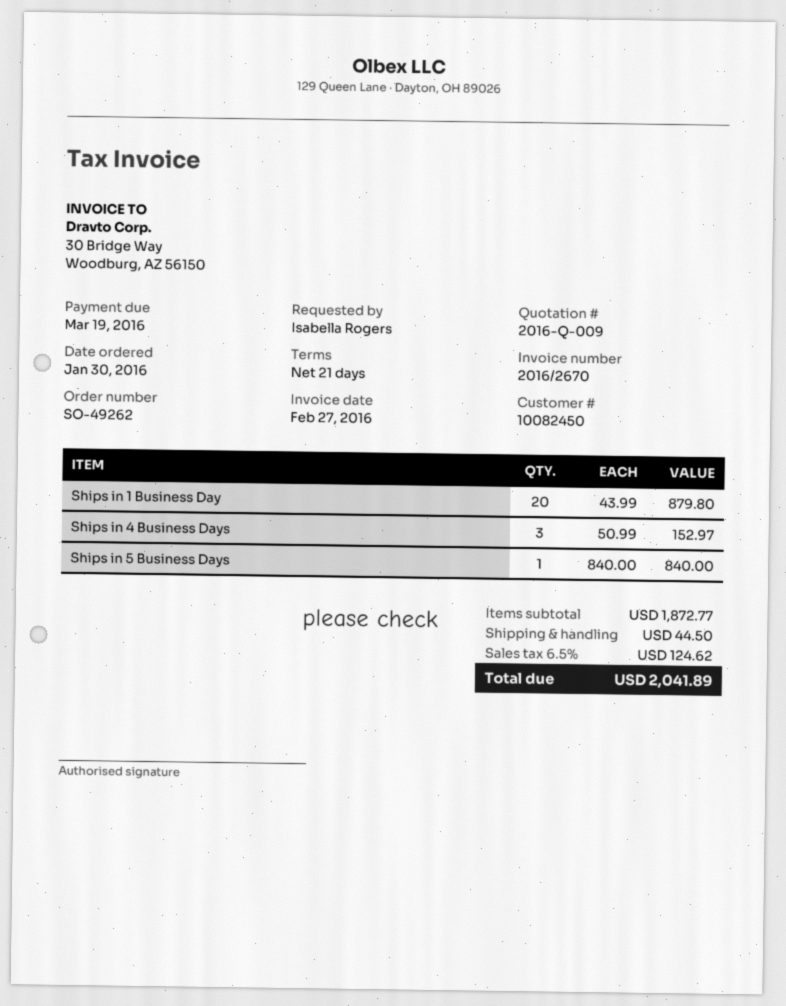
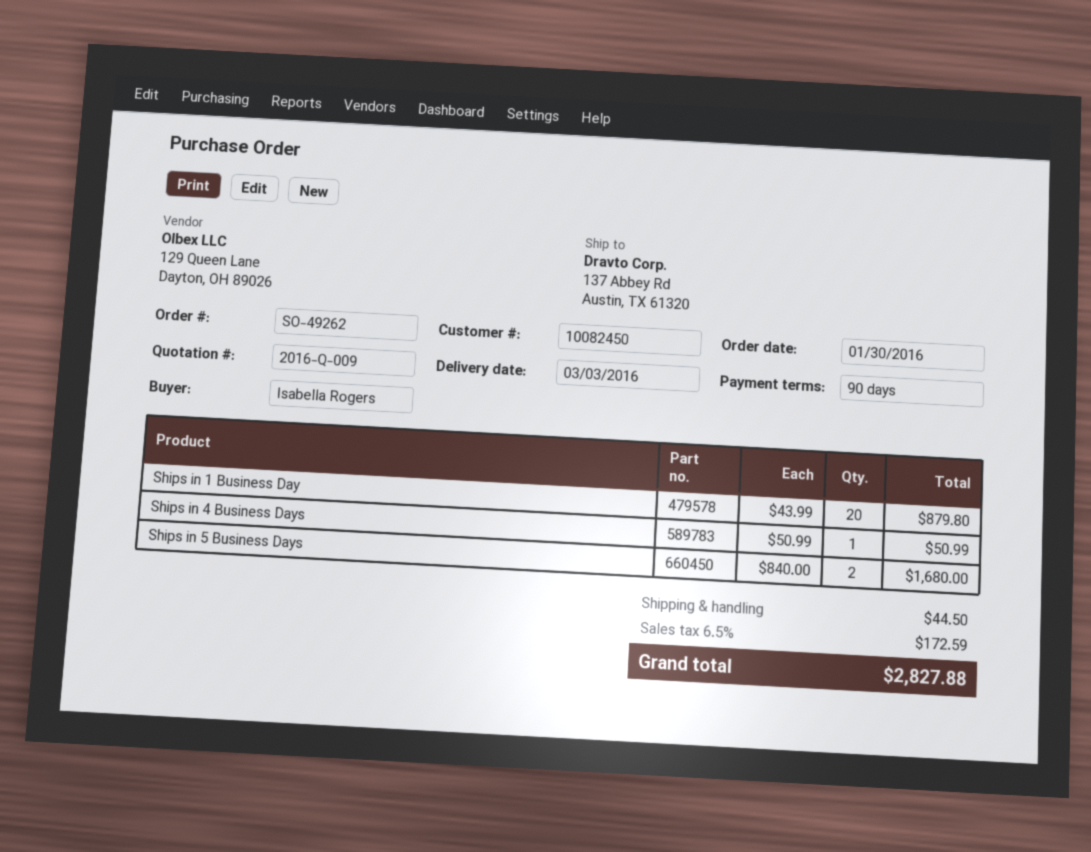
payment terms: 21 days -> 90 days
Ships in 4 Business Days: 3 x 50.99 = 152.97 -> 1 x 50.99 = 50.99
Ships in 5 Business Days: 1 x 840.00 = 840.00 -> 2 x 840.00 = 1680.00
tax: 6.5% = 124.62 -> 6.5% = 172.59
total: 2041.89 -> 2827.88

